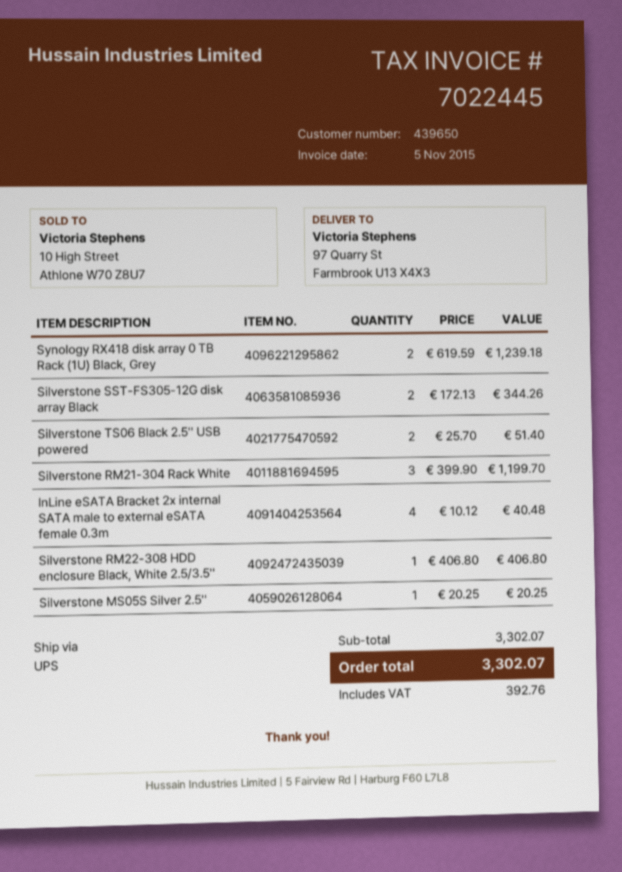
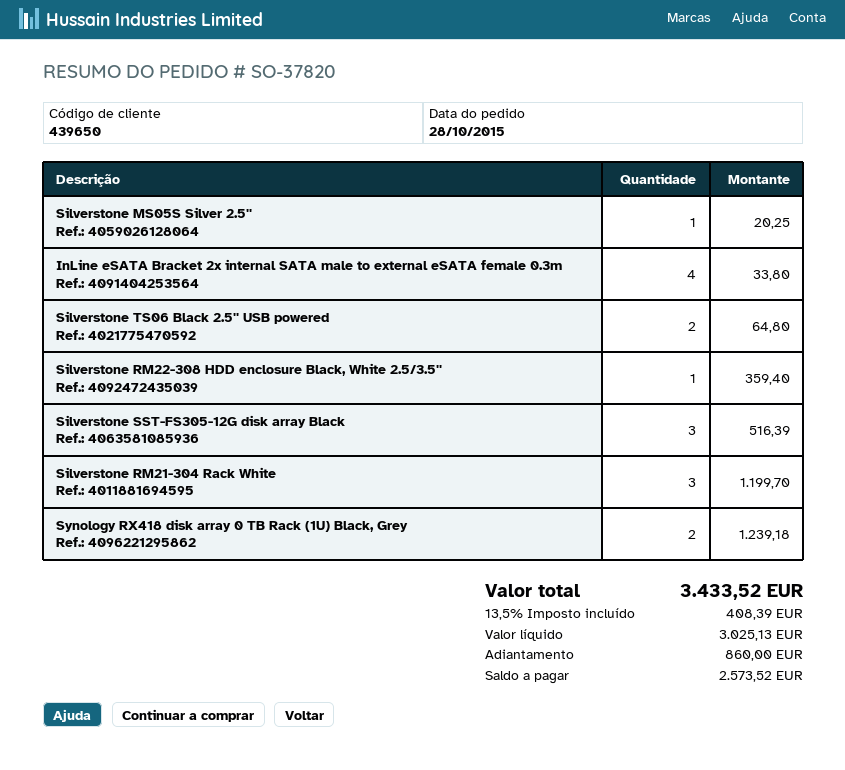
Silverstone SST-FS305-12G disk array Black: 2 for 344.26 -> 3 for 516.39
Silverstone TS06 Black 2.5'' USB powered: 2 for 51.40 -> 2 for 64.80
InLine eSATA Bracket 2x internal SATA male to external eSATA female 0.3m: 4 for 40.48 -> 4 for 33.80
Silverstone RM22-308 HDD enclosure Black, White 2.5/3.5'': 1 for 406.80 -> 1 for 359.40
tax: 392.76 -> 408.39
total: 3302.07 -> 3433.52

